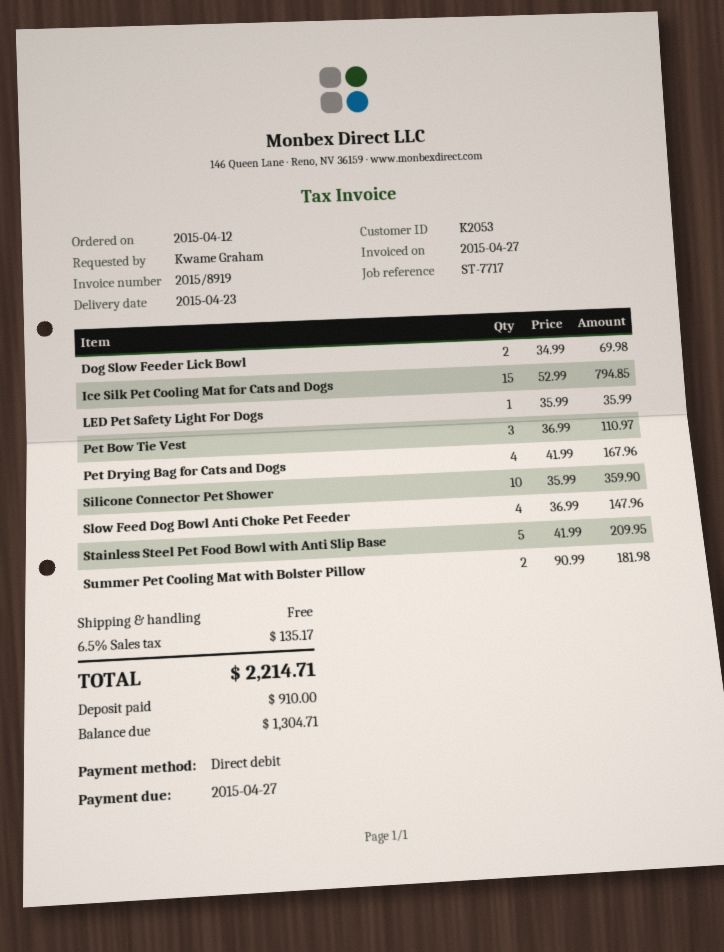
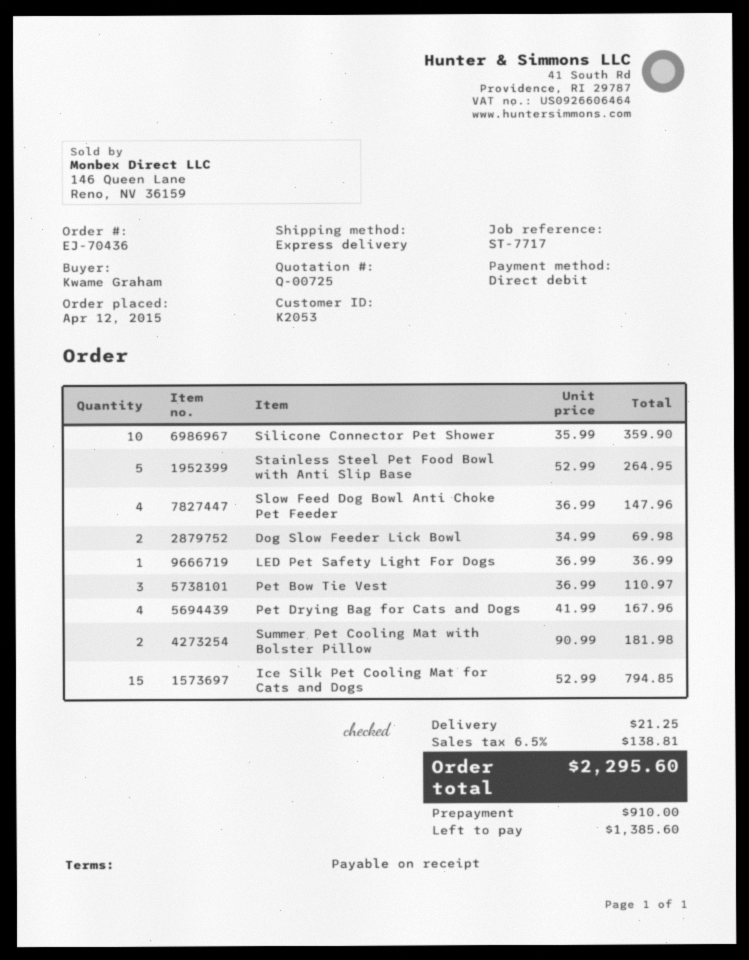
LED Pet Safety Light For Dogs: 1 x 35.99 = 35.99 -> 1 x 36.99 = 36.99
Stainless Steel Pet Food Bowl with Anti Slip Base: 5 x 41.99 = 209.95 -> 5 x 52.99 = 264.95
shipping: 0.00 -> 21.25
tax: 6.5% = 135.17 -> 6.5% = 138.81
total: 2214.71 -> 2295.60
balance: 1304.71 -> 1385.60

